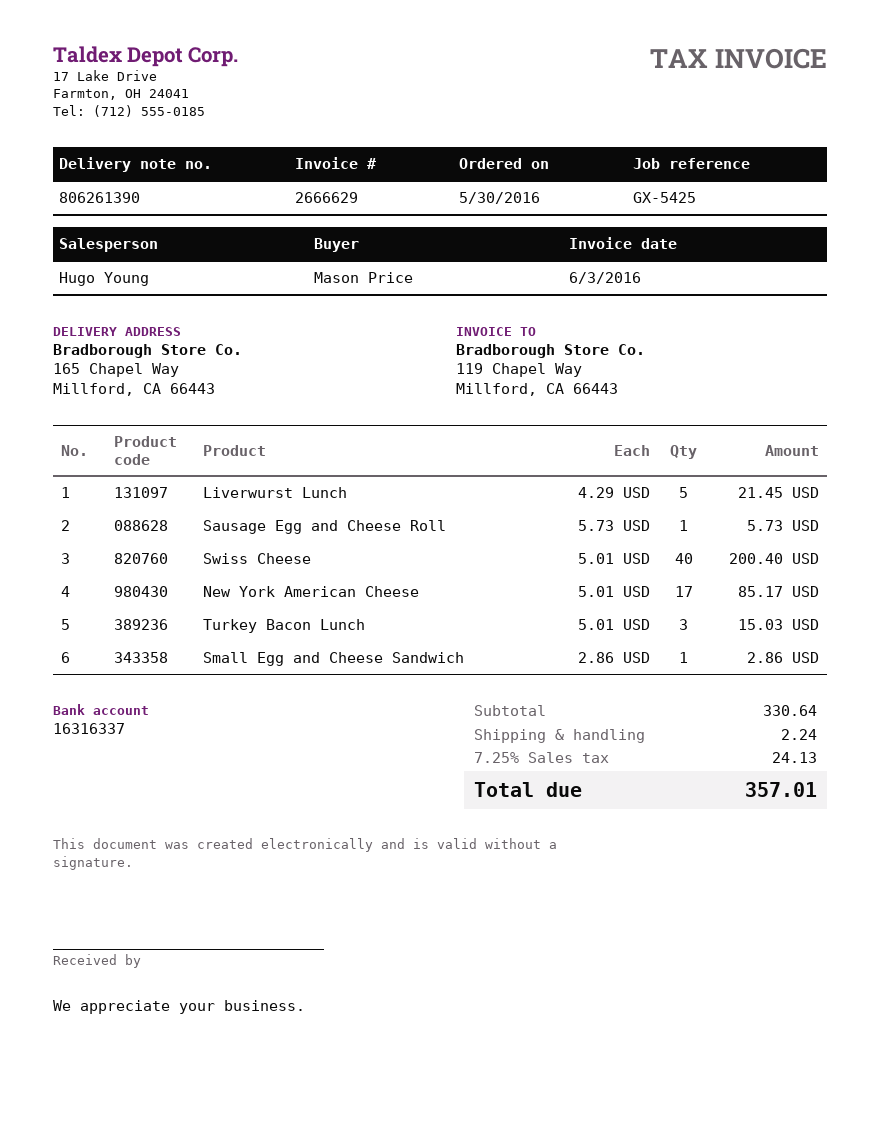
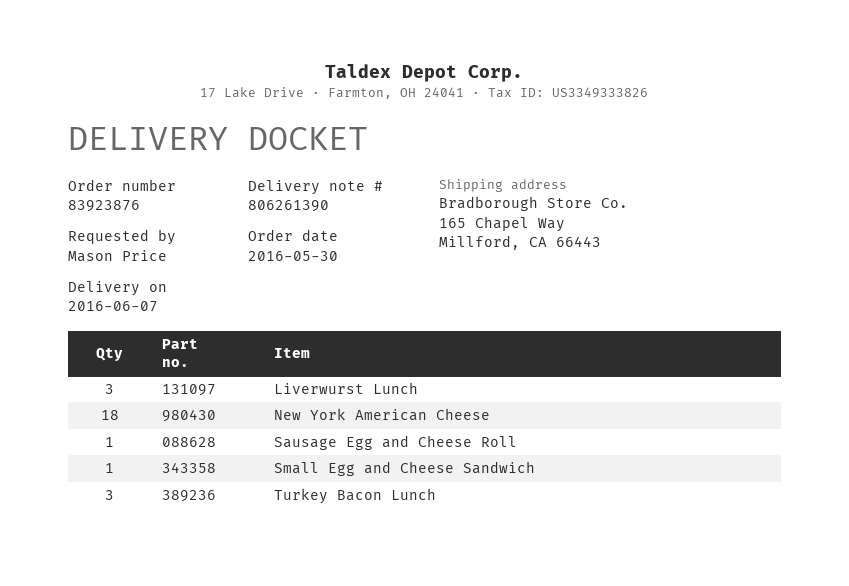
Liverwurst Lunch: 5 -> 3
Swiss Cheese: 40 -> none
New York American Cheese: 17 -> 18

